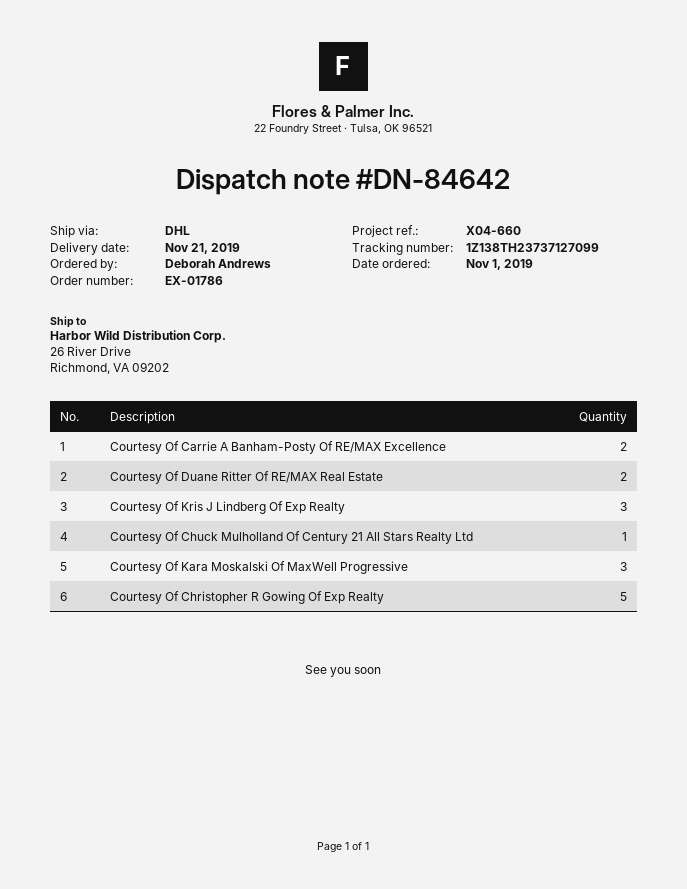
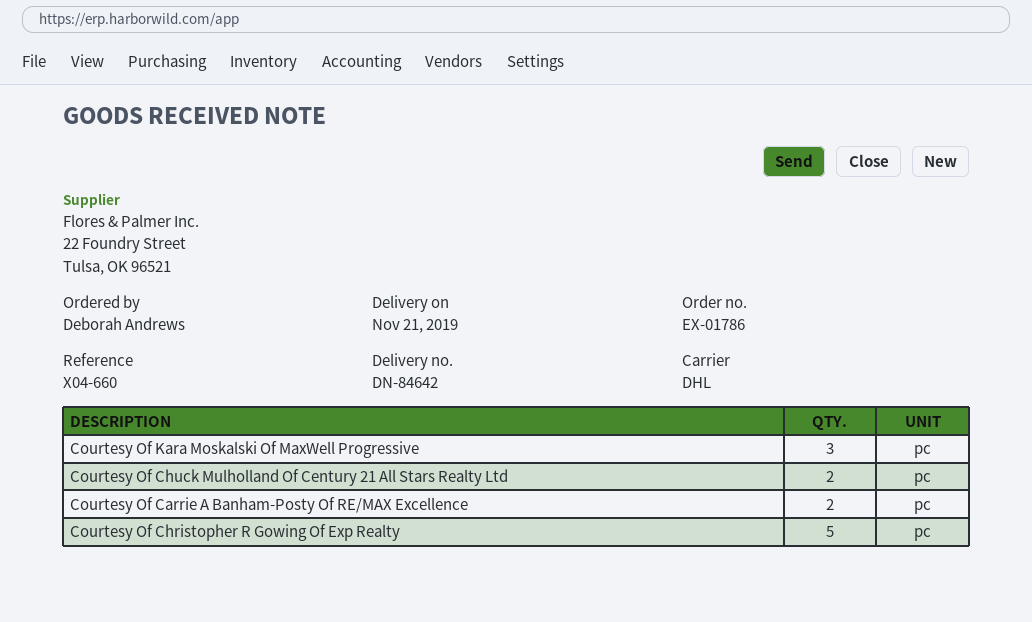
Courtesy Of Duane Ritter Of RE/MAX Real Estate: 2 -> none
Courtesy Of Kris J Lindberg Of Exp Realty: 3 -> none
Courtesy Of Chuck Mulholland Of Century 21 All Stars Realty Ltd: 1 -> 2

